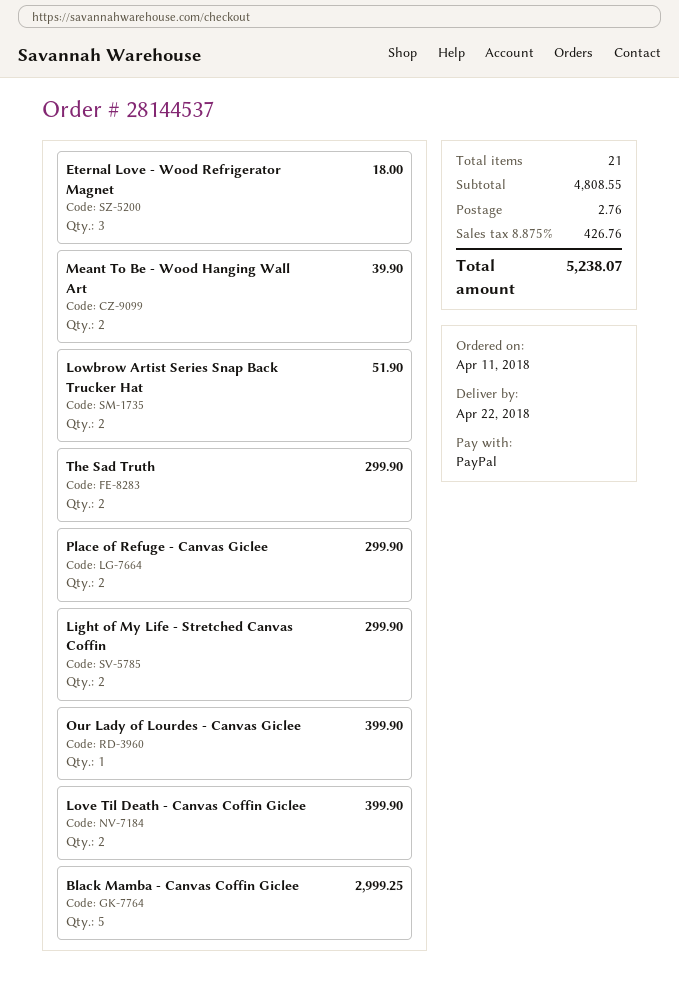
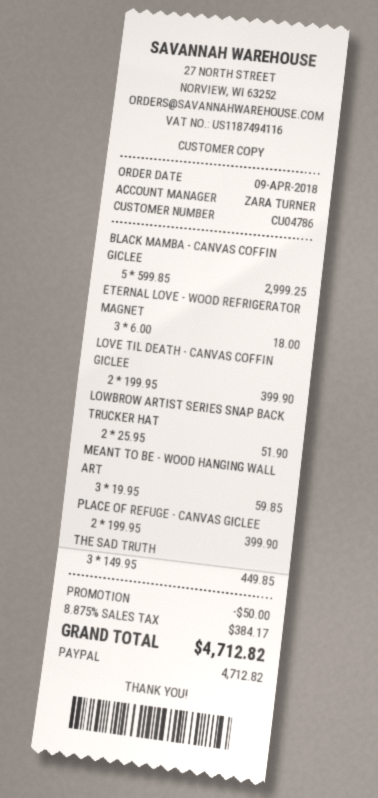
order date: 2018-04-11 -> 2018-04-09
Meant To Be - Wood Hanging Wall Art: 2 for 39.90 -> 3 for 59.85
The Sad Truth: 2 for 299.90 -> 3 for 449.85
Place of Refuge - Canvas Giclee: 2 for 299.90 -> 2 for 399.90
Light of My Life - Stretched Canvas Coffin: 2 for 299.90 -> none
Our Lady of Lourdes - Canvas Giclee: 1 for 399.90 -> none
discount: none -> 50.00
shipping: 2.76 -> none
tax: 8.875% = 426.76 -> 8.875% = 384.17
total: 5238.07 -> 4712.82

